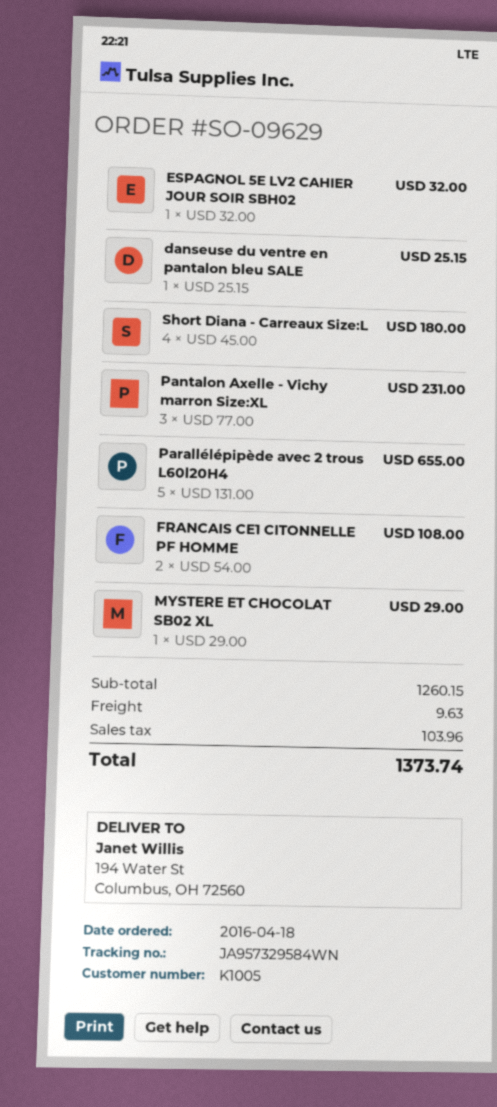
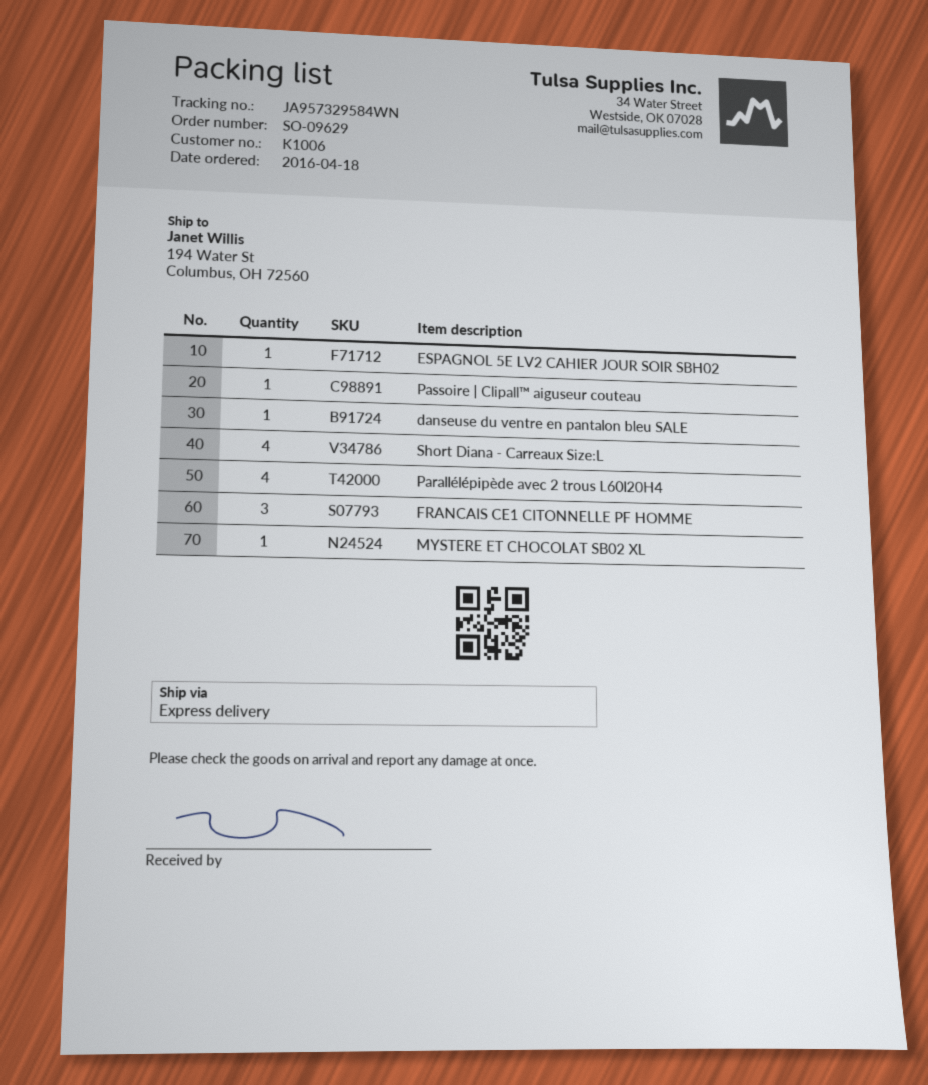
customer number: K1005 -> K1006
Pantalon Axelle - Vichy marron Size:XL: 3 -> none
Parallélépipède avec 2 trous L60l20H4: 5 -> 4
FRANCAIS CE1 CITONNELLE PF HOMME: 2 -> 3
Passoire | Clipall™ aiguseur couteau: none -> 1

